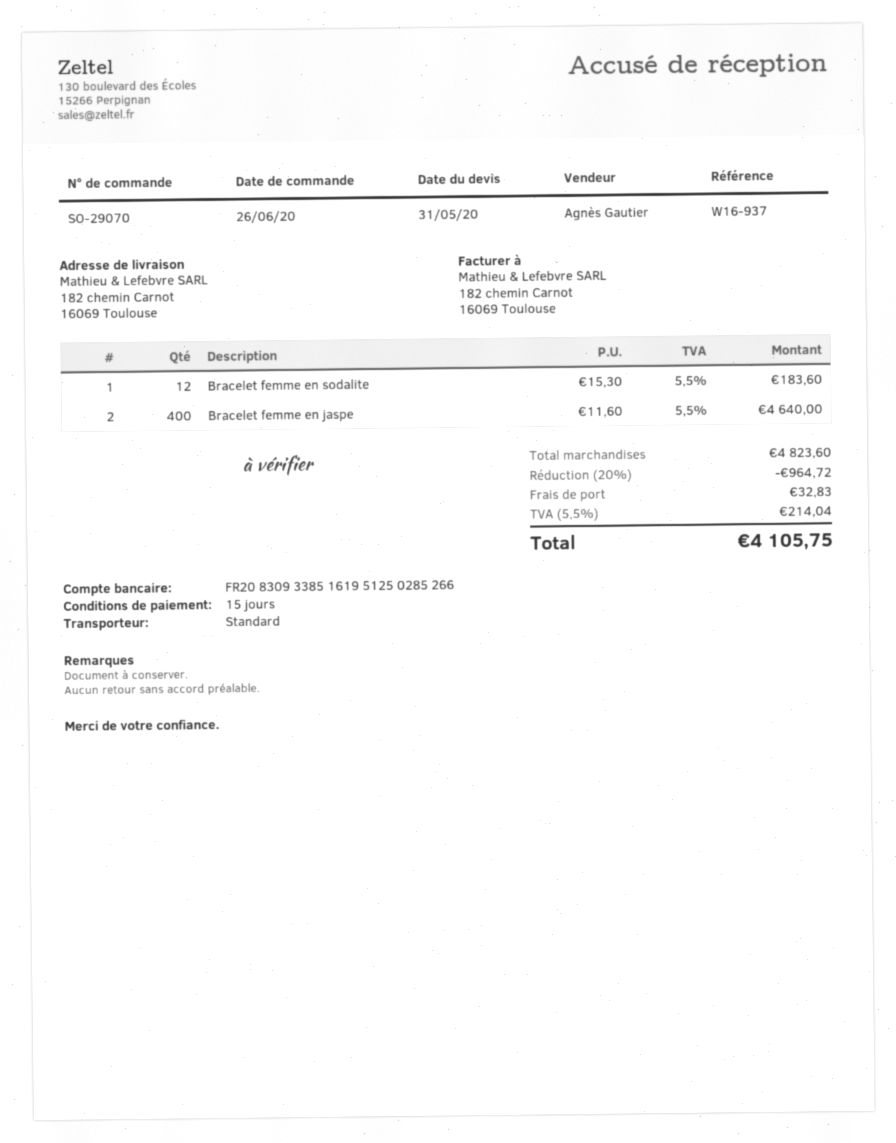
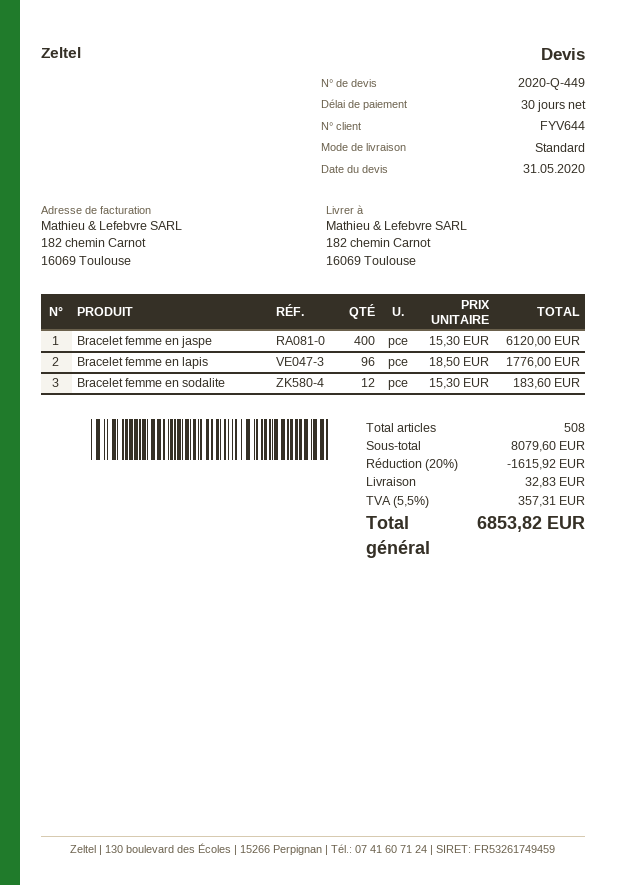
payment terms: 15 days -> 30 days
Bracelet femme en jaspe: 400 x 11.60 = 4640.00 -> 400 x 15.30 = 6120.00
Bracelet femme en lapis: none -> 96 x 18.50 = 1776.00
subtotal: 4823.60 -> 8079.60
discount: 20% = 964.72 -> 20% = 1615.92
tax: 5.5% = 214.04 -> 5.5% = 357.31
total: 4105.75 -> 6853.82

